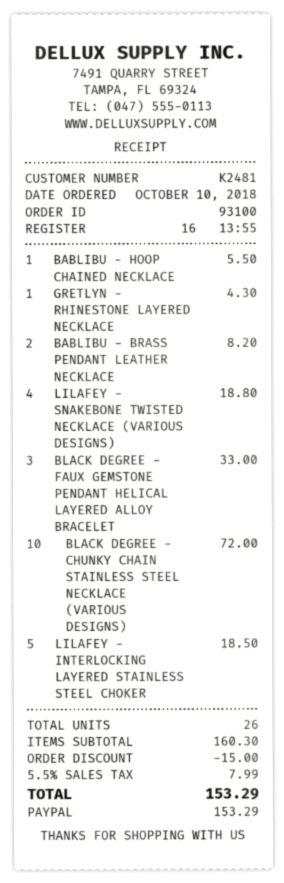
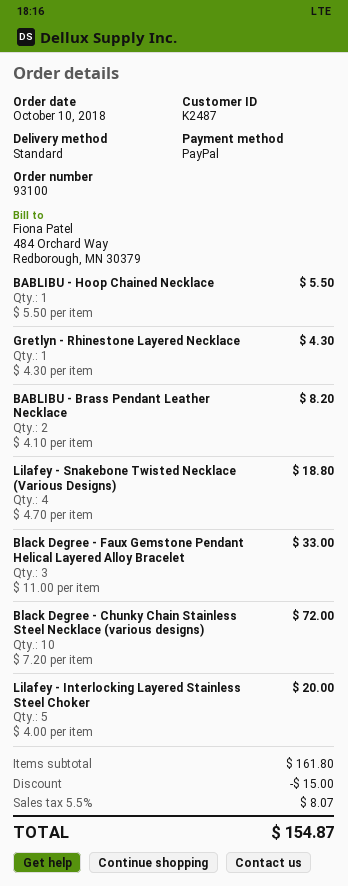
customer number: K2481 -> K2487
LILAFEY - INTERLOCKING LAYERED STAINLESS STEEL CHOKER: 5 for 18.50 -> 5 for 20.00
subtotal: 160.30 -> 161.80
tax: 5.5% = 7.99 -> 5.5% = 8.07
total: 153.29 -> 154.87

